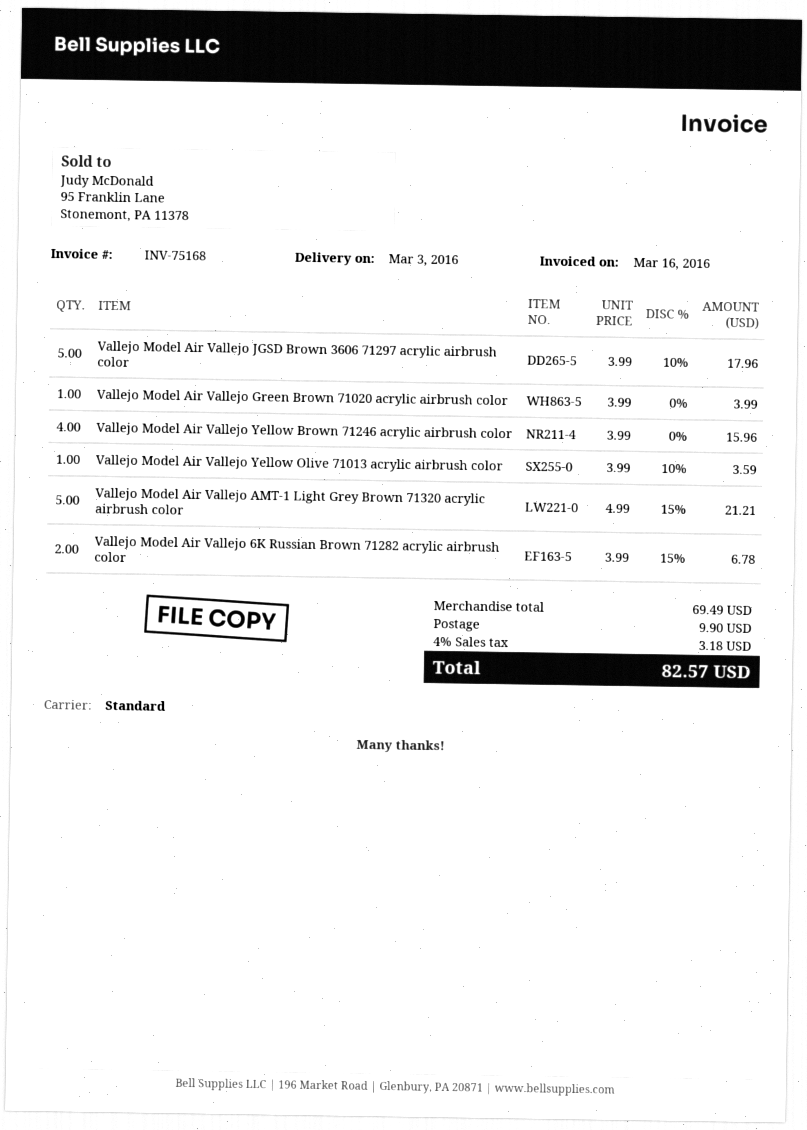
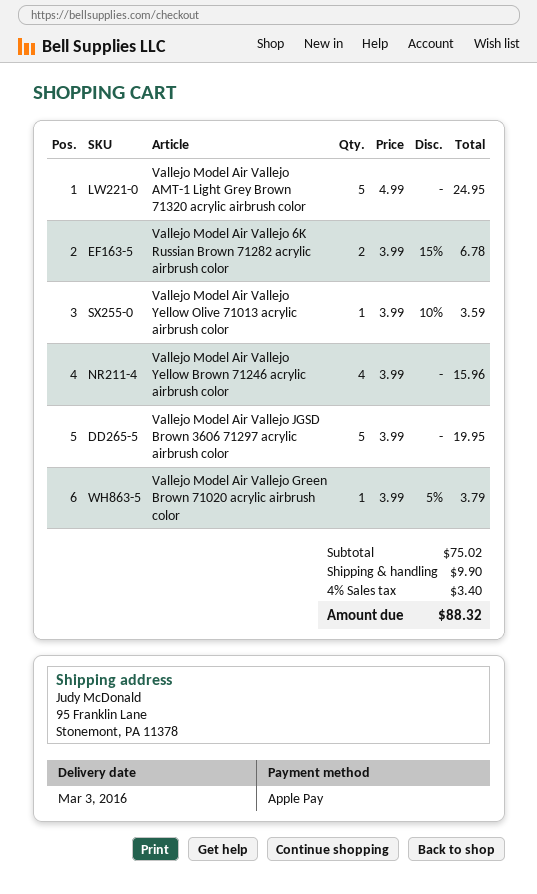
Vallejo Model Air Vallejo JGSD Brown 3606 71297 acrylic airbrush color: 5 x 3.99 - 10% = 17.96 -> 5 x 3.99 = 19.95
Vallejo Model Air Vallejo Green Brown 71020 acrylic airbrush color: 1 x 3.99 = 3.99 -> 1 x 3.99 - 5% = 3.79
Vallejo Model Air Vallejo AMT-1 Light Grey Brown 71320 acrylic airbrush color: 5 x 4.99 - 15% = 21.21 -> 5 x 4.99 = 24.95
subtotal: 69.49 -> 75.02
tax: 4% = 3.18 -> 4% = 3.40
total: 82.57 -> 88.32

